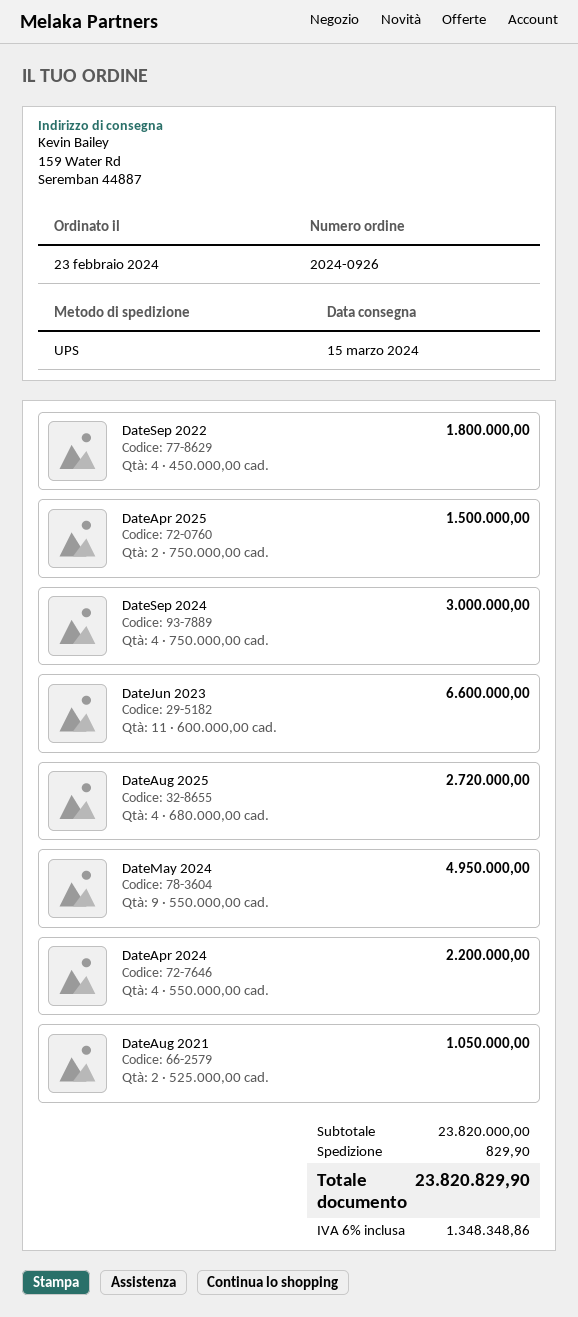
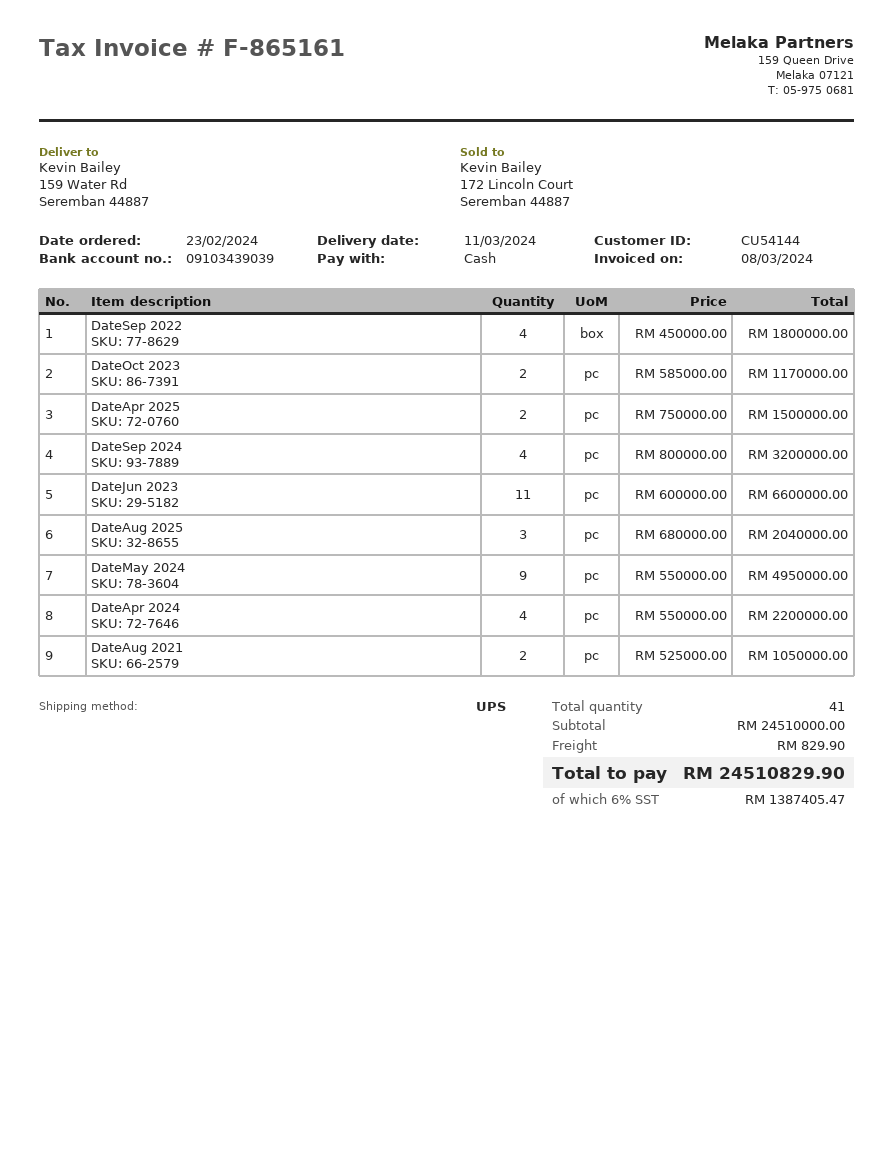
delivery date: 2024-03-15 -> 2024-03-11
DateSep 2024: 4 x 750000.00 = 3000000.00 -> 4 x 800000.00 = 3200000.00
DateAug 2025: 4 x 680000.00 = 2720000.00 -> 3 x 680000.00 = 2040000.00
DateOct 2023: none -> 2 x 585000.00 = 1170000.00
subtotal: 23820000.00 -> 24510000.00
tax: 6% = 1348348.86 -> 6% = 1387405.47
total: 23820829.90 -> 24510829.90

